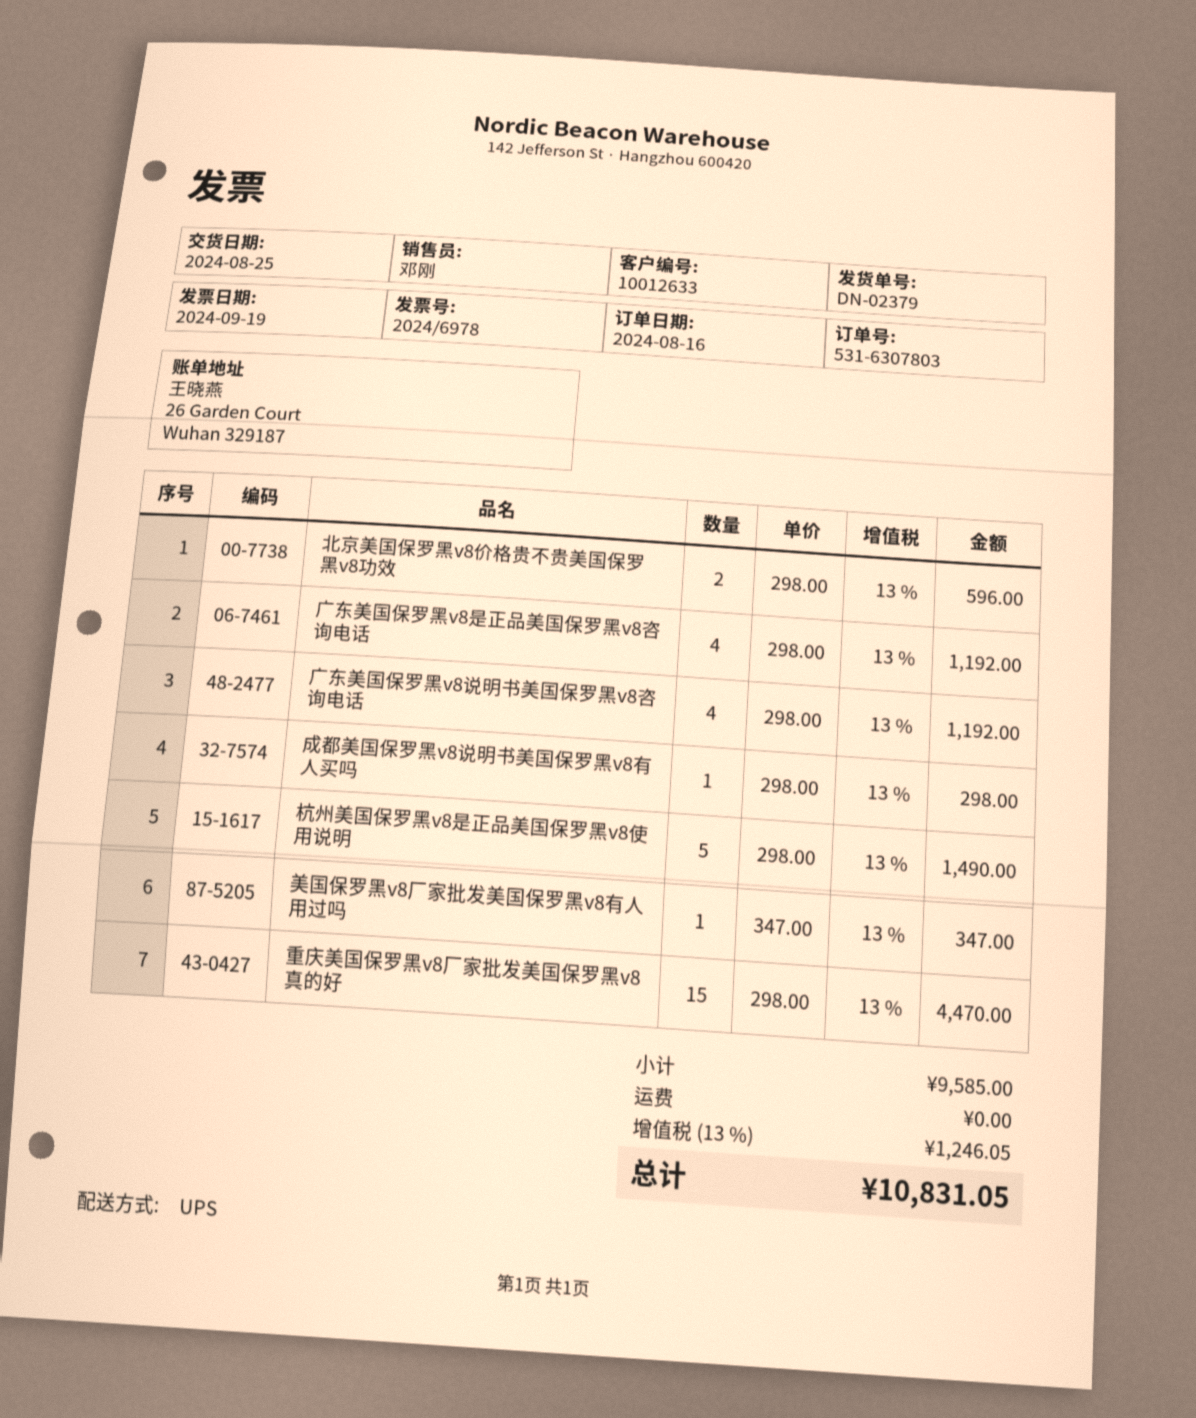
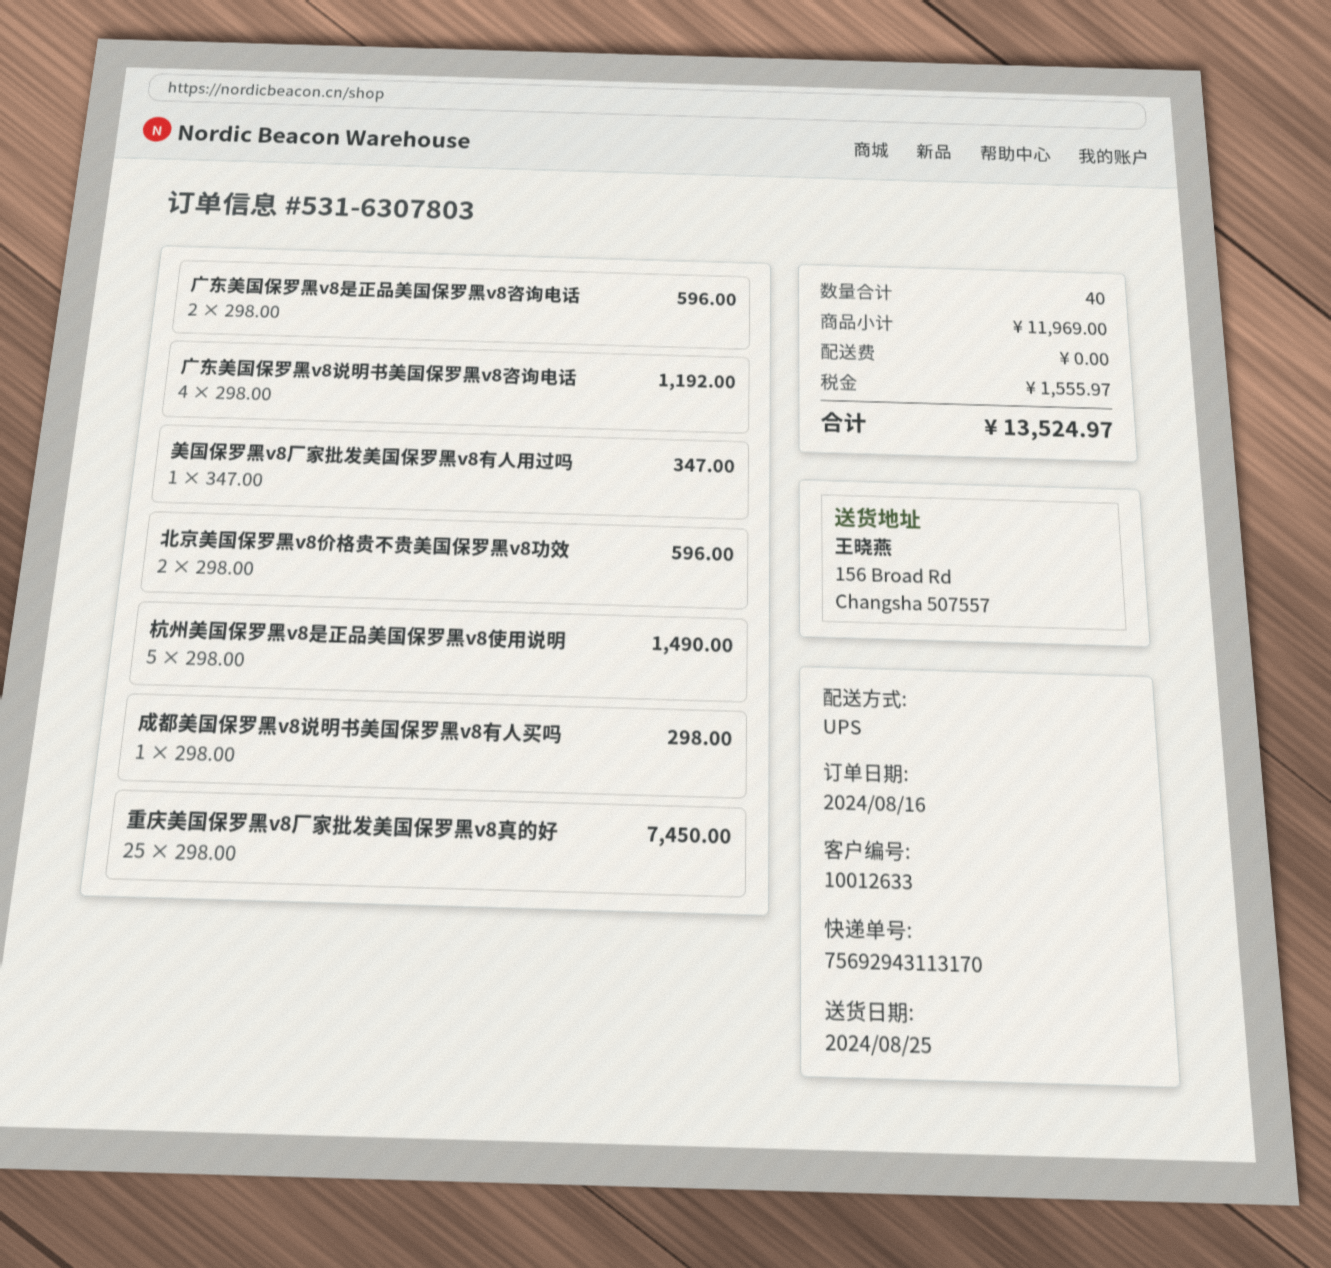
广东美国保罗黑v8是正品美国保罗黑v8咨询电话: 4 x 298.00 = 1192.00 -> 2 x 298.00 = 596.00
重庆美国保罗黑v8厂家批发美国保罗黑v8真的好: 15 x 298.00 = 4470.00 -> 25 x 298.00 = 7450.00
subtotal: 9585.00 -> 11969.00
tax: 1246.05 -> 1555.97
total: 10831.05 -> 13524.97

